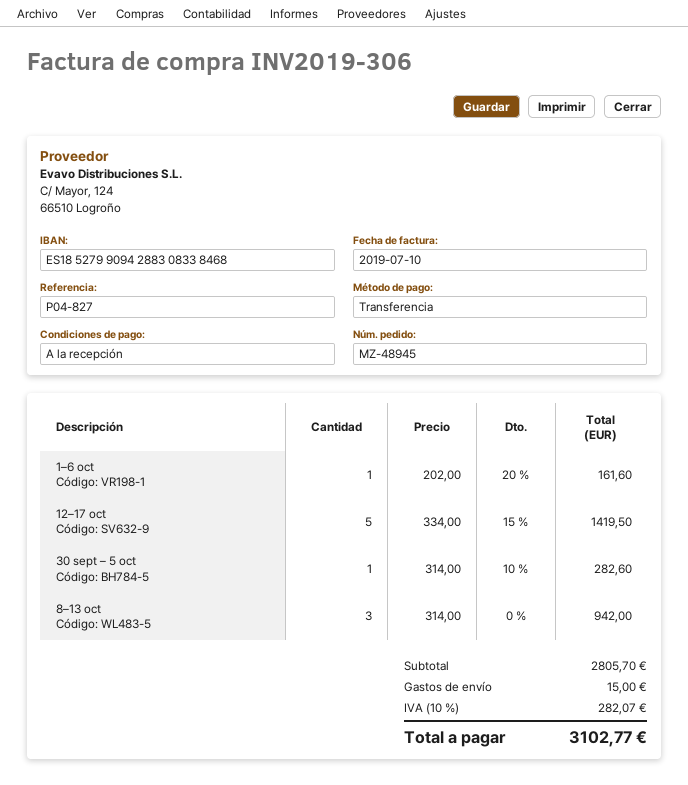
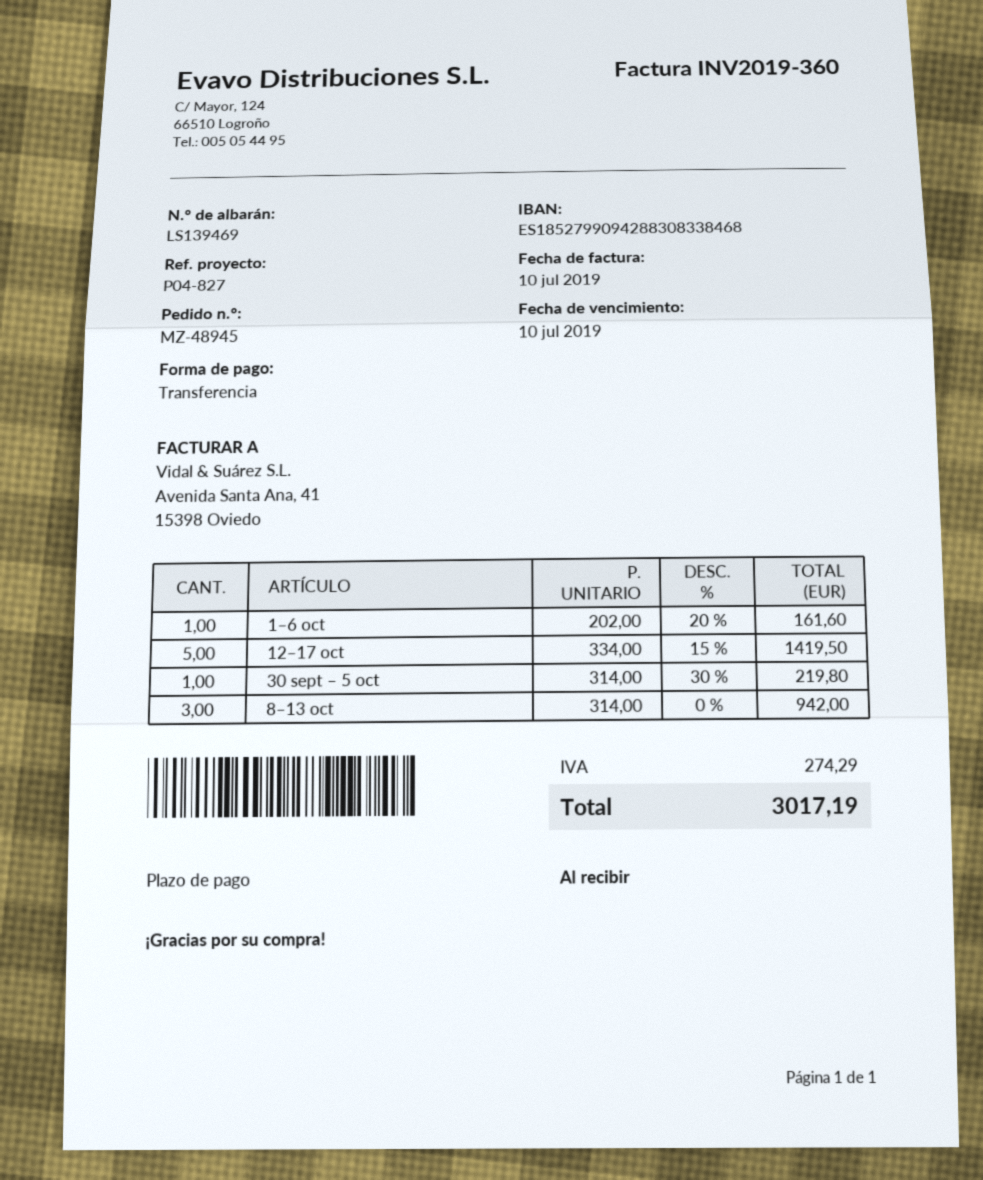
invoice number: INV2019-306 -> INV2019-360
30 sept – 5 oct: 1 x 314.00 - 10% = 282.60 -> 1 x 314.00 - 30% = 219.80
shipping: 15.00 -> none
tax: 282.07 -> 274.29
total: 3102.77 -> 3017.19

